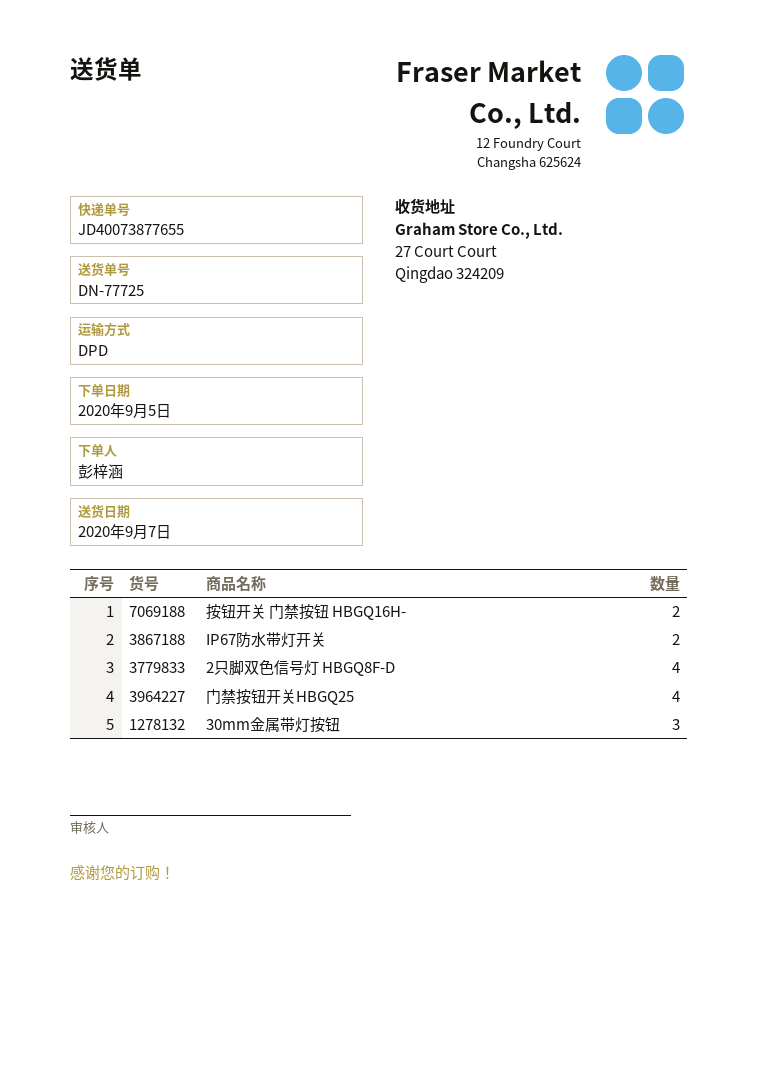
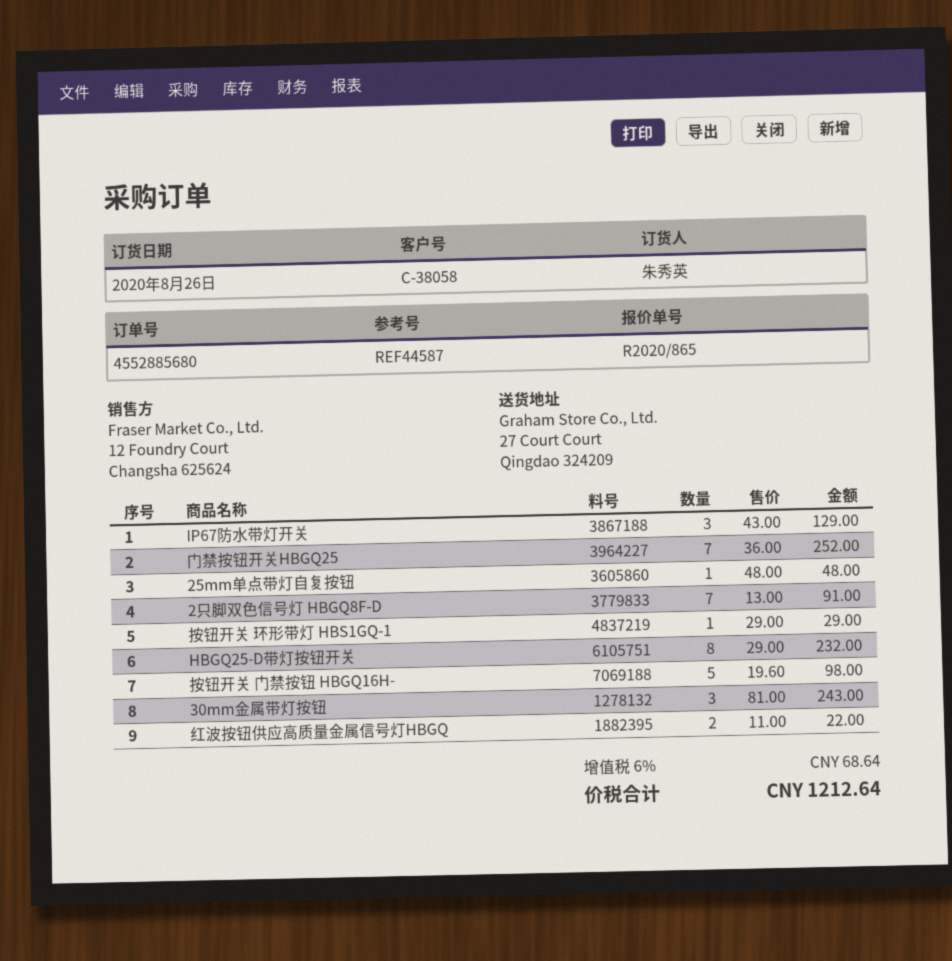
order date: 2020-09-05 -> 2020-08-26
ordered by: 彭梓涵 -> 朱秀英
按钮开关 门禁按钮 HBGQ16H-: 2 -> 5
IP67防水带灯开关: 2 -> 3
2只脚双色信号灯 HBGQ8F-D: 4 -> 7
门禁按钮开关HBGQ25: 4 -> 7
25mm单点带灯自复按钮: none -> 1
按钮开关 环形带灯 HBS1GQ-1: none -> 1
HBGQ25-D带灯按钮开关: none -> 8
红波按钮供应高质量金属信号灯HBGQ: none -> 2

